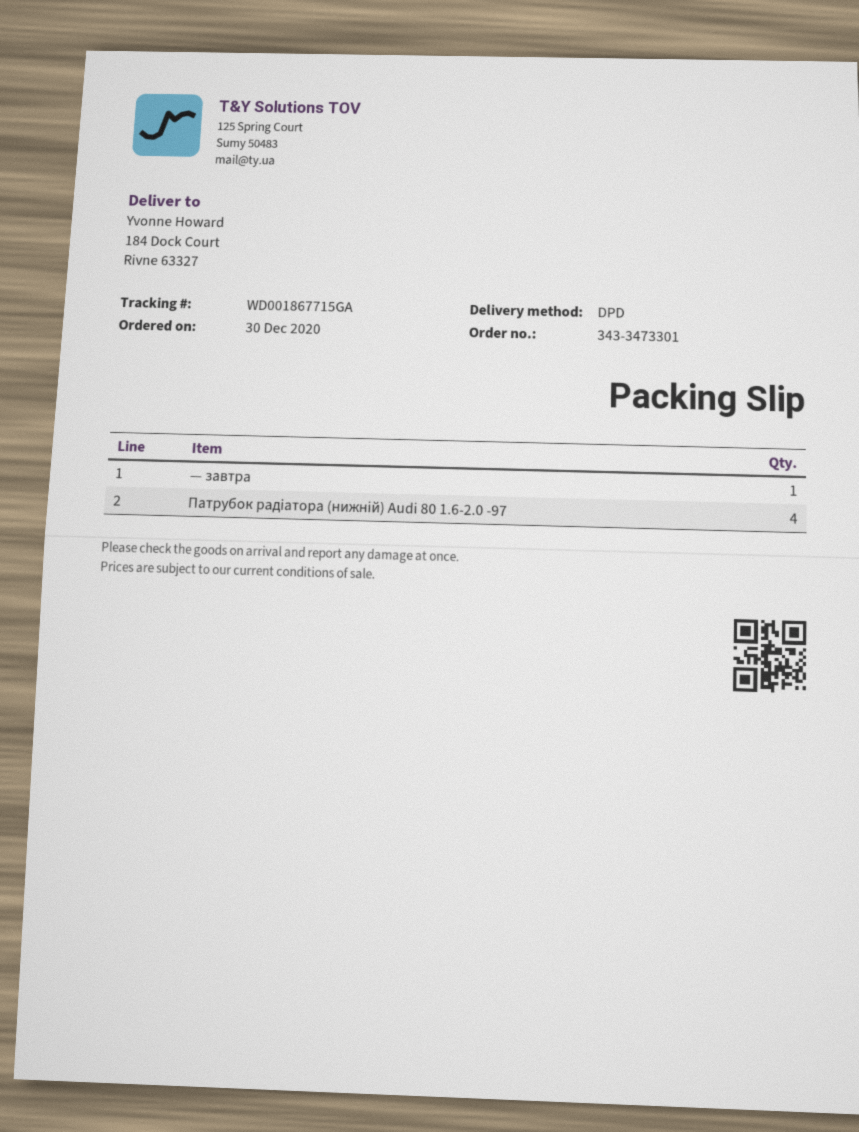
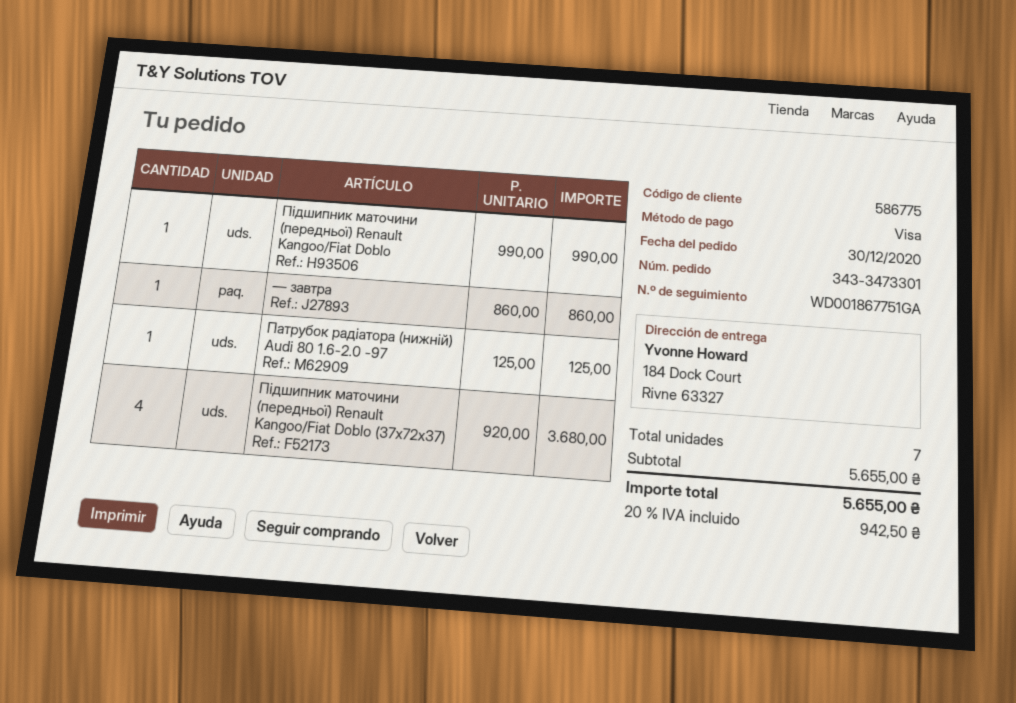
tracking number: WD001867715GA -> WD001867751GA
Патрубок радіатора (нижній) Audi 80 1.6-2.0 -97: 4 -> 1
Підшипник маточини (передньої) Renault Kangoo/Fiat Doblo: none -> 1
Підшипник маточини (передньої) Renault Kangoo/Fiat Doblo (37х72х37): none -> 4

